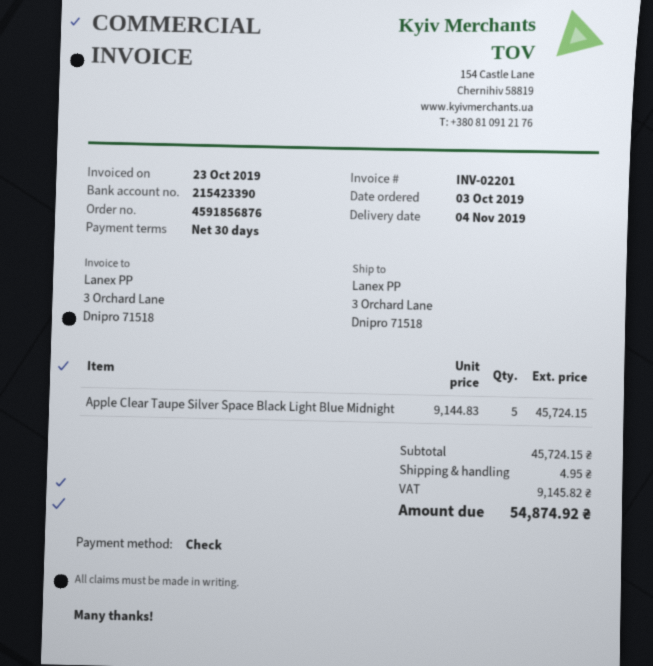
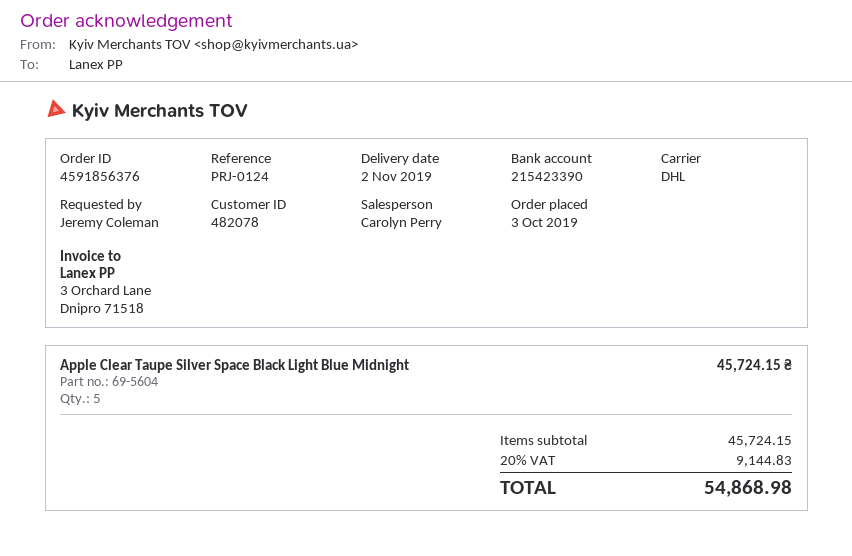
order number: 4591856876 -> 4591856376
delivery date: 2019-11-04 -> 2019-11-02
shipping: 4.95 -> none
tax: 9145.82 -> 9144.83
total: 54874.92 -> 54868.98

